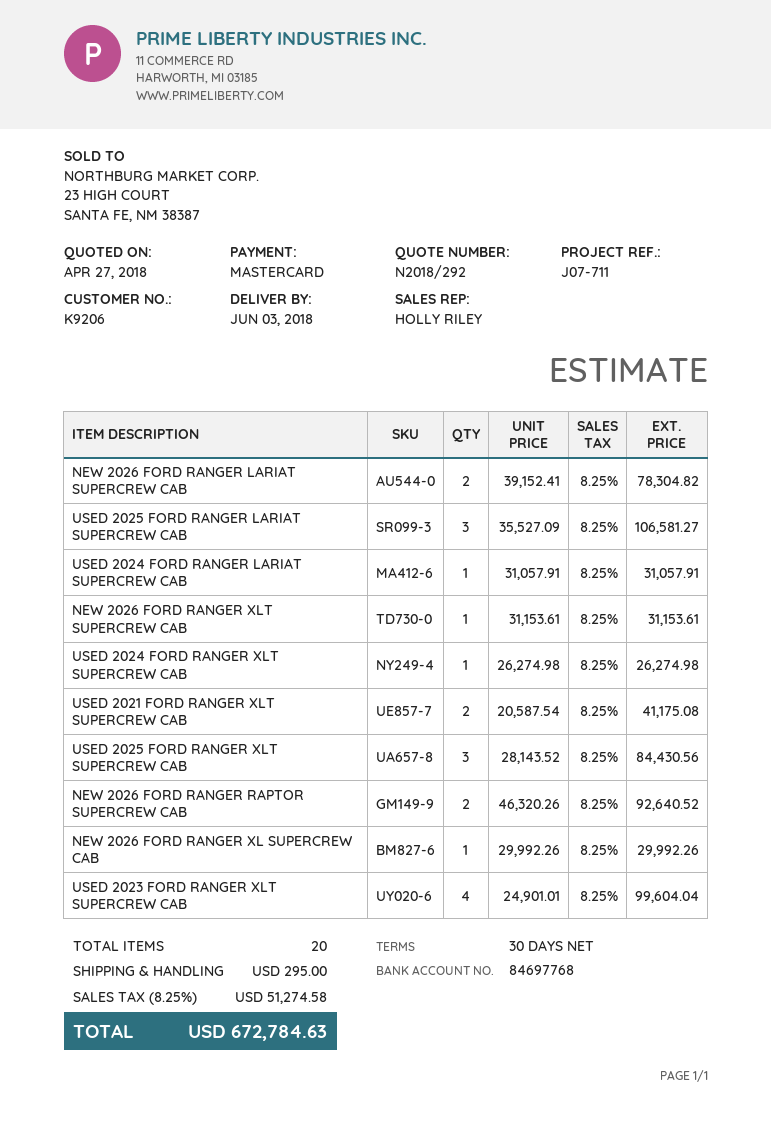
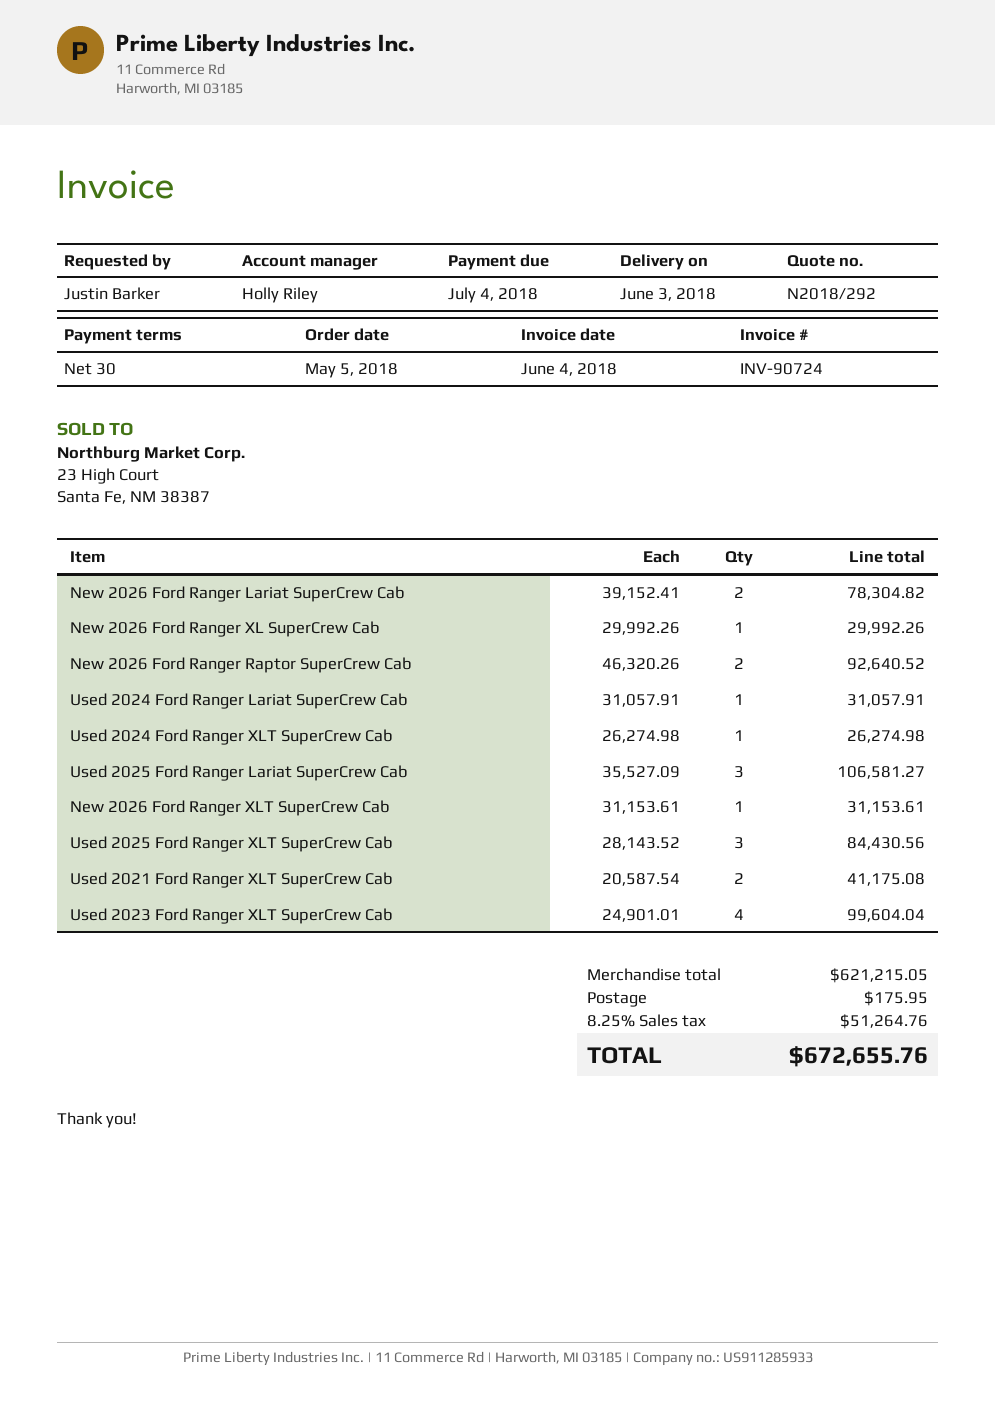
shipping: 295.00 -> 175.95
tax: 8.25% = 51274.58 -> 8.25% = 51264.76
total: 672784.63 -> 672655.76

